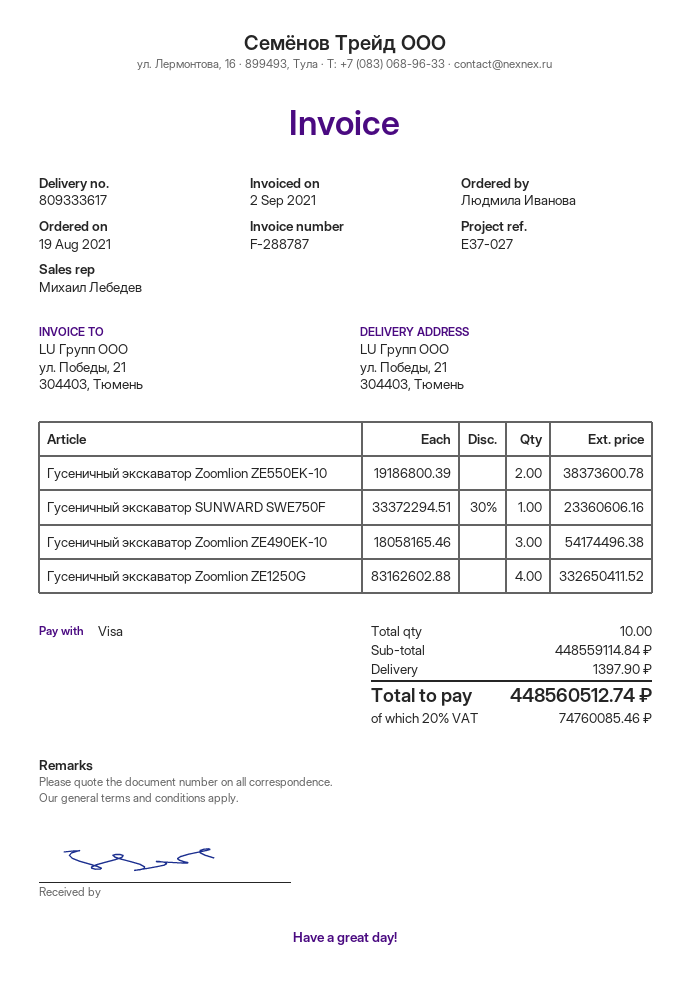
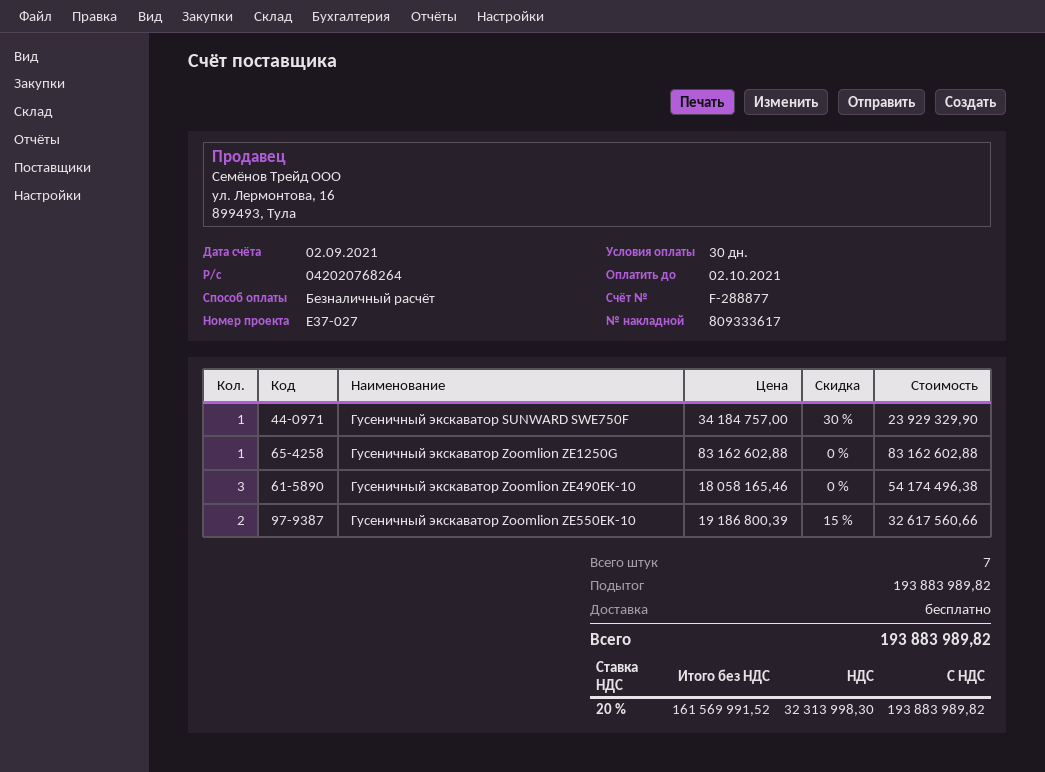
invoice number: F-288787 -> F-288877
payment method: Visa -> bank transfer
Гусеничный экскаватор Zoomlion ZE550EK-10: 2 x 19186800.39 = 38373600.78 -> 2 x 19186800.39 - 15% = 32617560.66
Гусеничный экскаватор SUNWARD SWE750F: 1 x 33372294.51 - 30% = 23360606.16 -> 1 x 34184757.00 - 30% = 23929329.90
Гусеничный экскаватор Zoomlion ZE1250G: 4 x 83162602.88 = 332650411.52 -> 1 x 83162602.88 = 83162602.88
total quantity: 10 -> 7
subtotal: 448559114.84 -> 193883989.82
shipping: 1397.90 -> 0.00
tax: 20% = 74760085.46 -> 20% = 32313998.30
total: 448560512.74 -> 193883989.82

